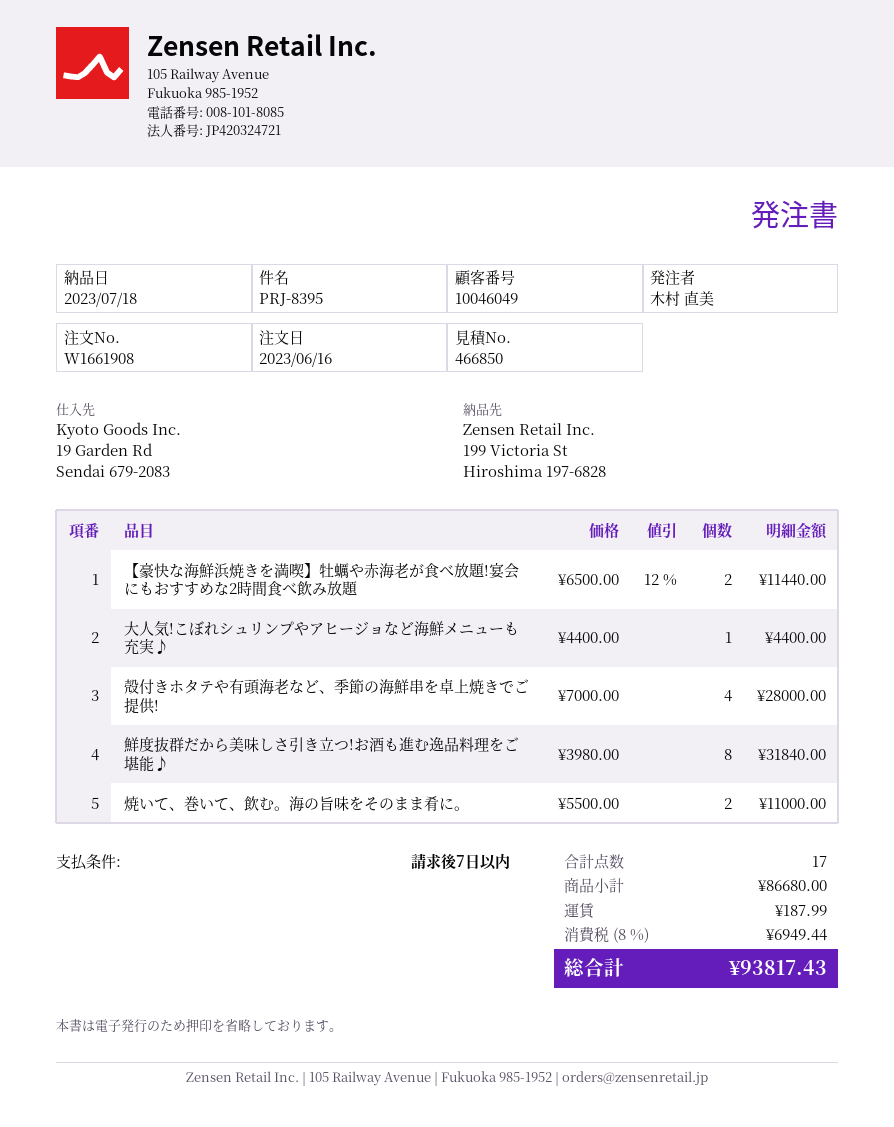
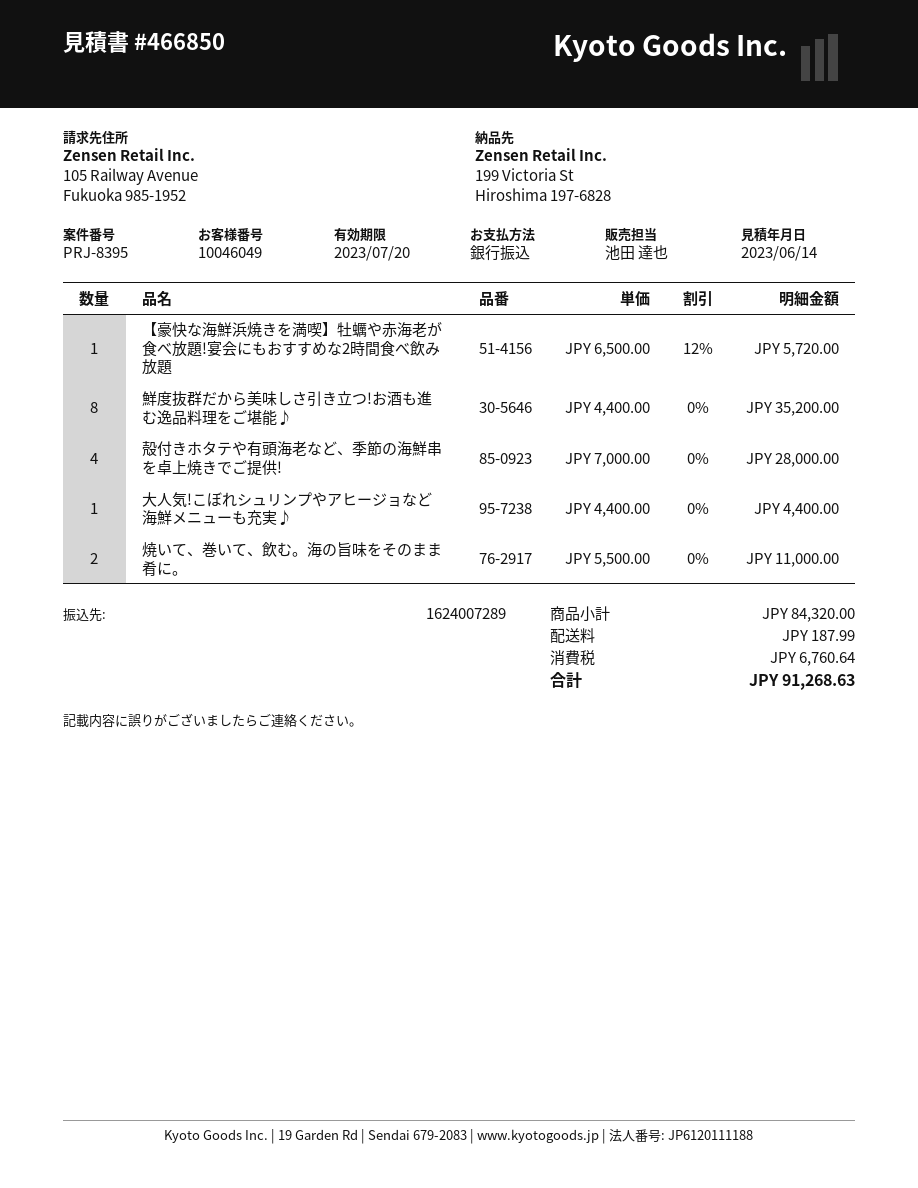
【豪快な海鮮浜焼きを満喫】牡蠣や赤海老が食べ放題!宴会にもおすすめな2時間食べ飲み放題: 2 x 6500.00 - 12% = 11440.00 -> 1 x 6500.00 - 12% = 5720.00
鮮度抜群だから美味しさ引き立つ!お酒も進む逸品料理をご堪能♪: 8 x 3980.00 = 31840.00 -> 8 x 4400.00 = 35200.00
subtotal: 86680.00 -> 84320.00
tax: 6949.44 -> 6760.64
total: 93817.43 -> 91268.63

